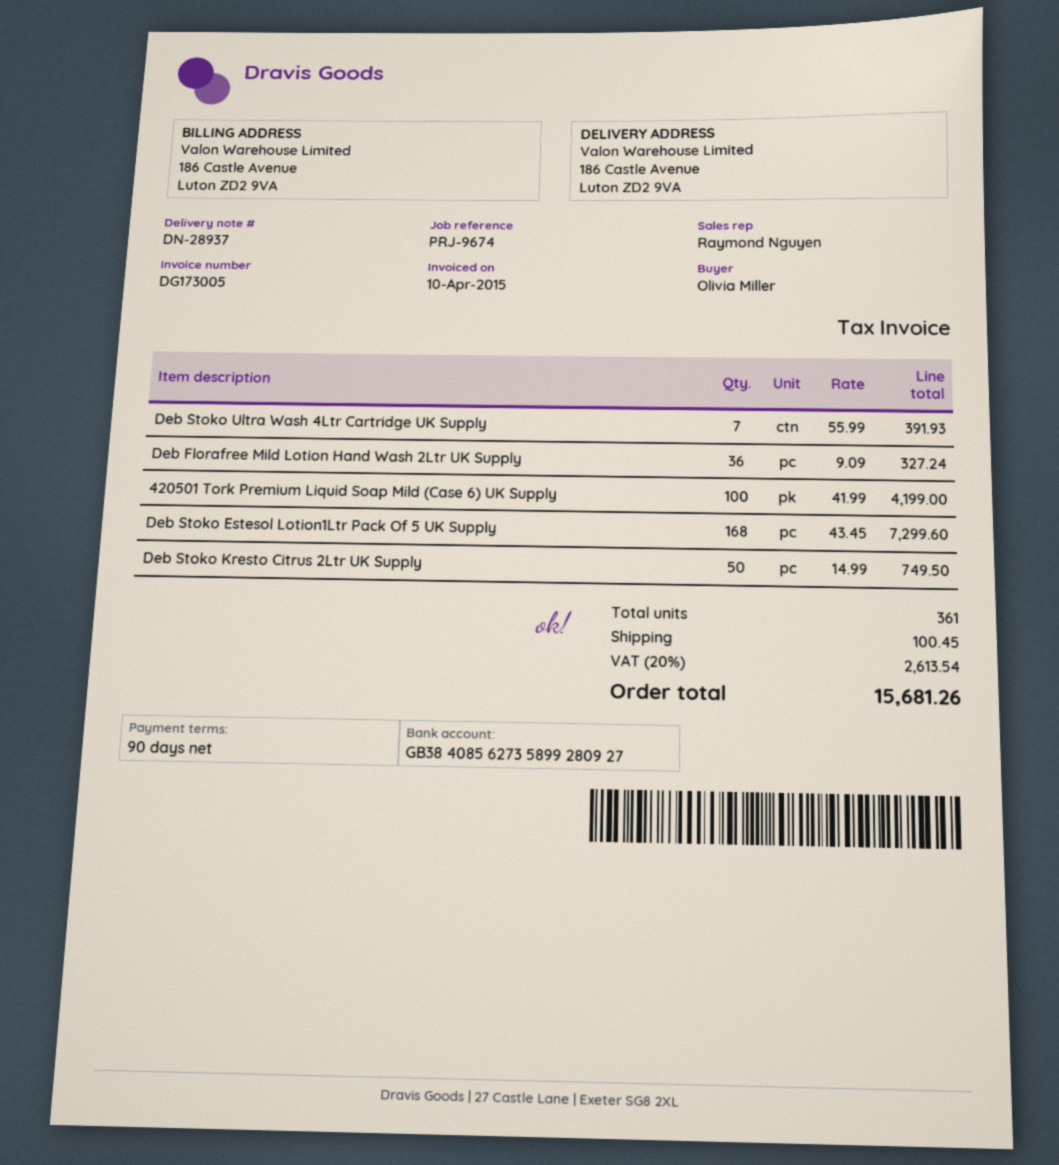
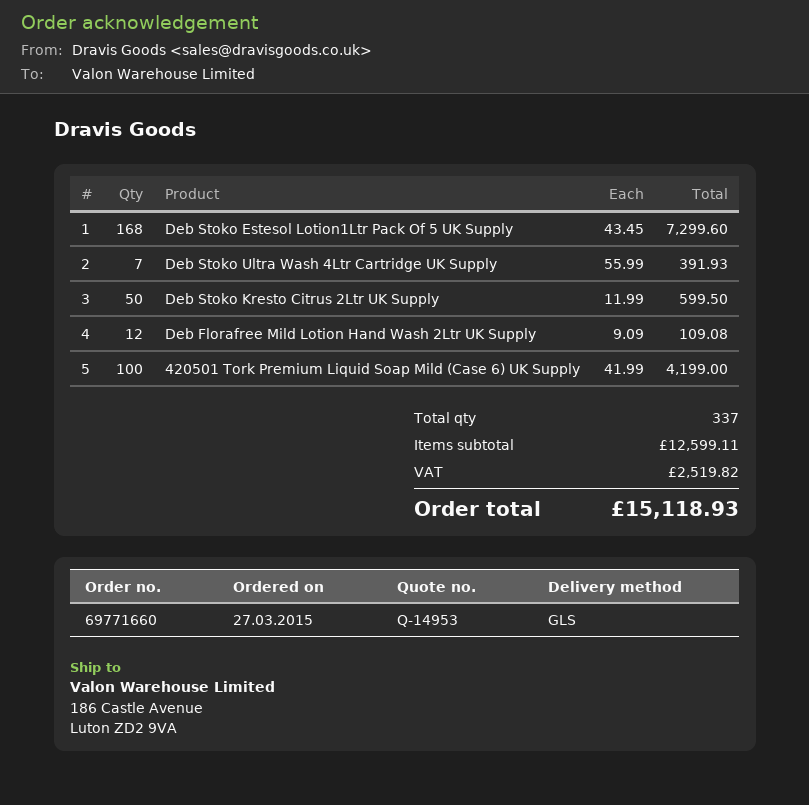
Deb Florafree Mild Lotion Hand Wash 2Ltr UK Supply: 36 x 9.09 = 327.24 -> 12 x 9.09 = 109.08
Deb Stoko Kresto Citrus 2Ltr UK Supply: 50 x 14.99 = 749.50 -> 50 x 11.99 = 599.50
total quantity: 361 -> 337
shipping: 100.45 -> none
tax: 2613.54 -> 2519.82
total: 15681.26 -> 15118.93

